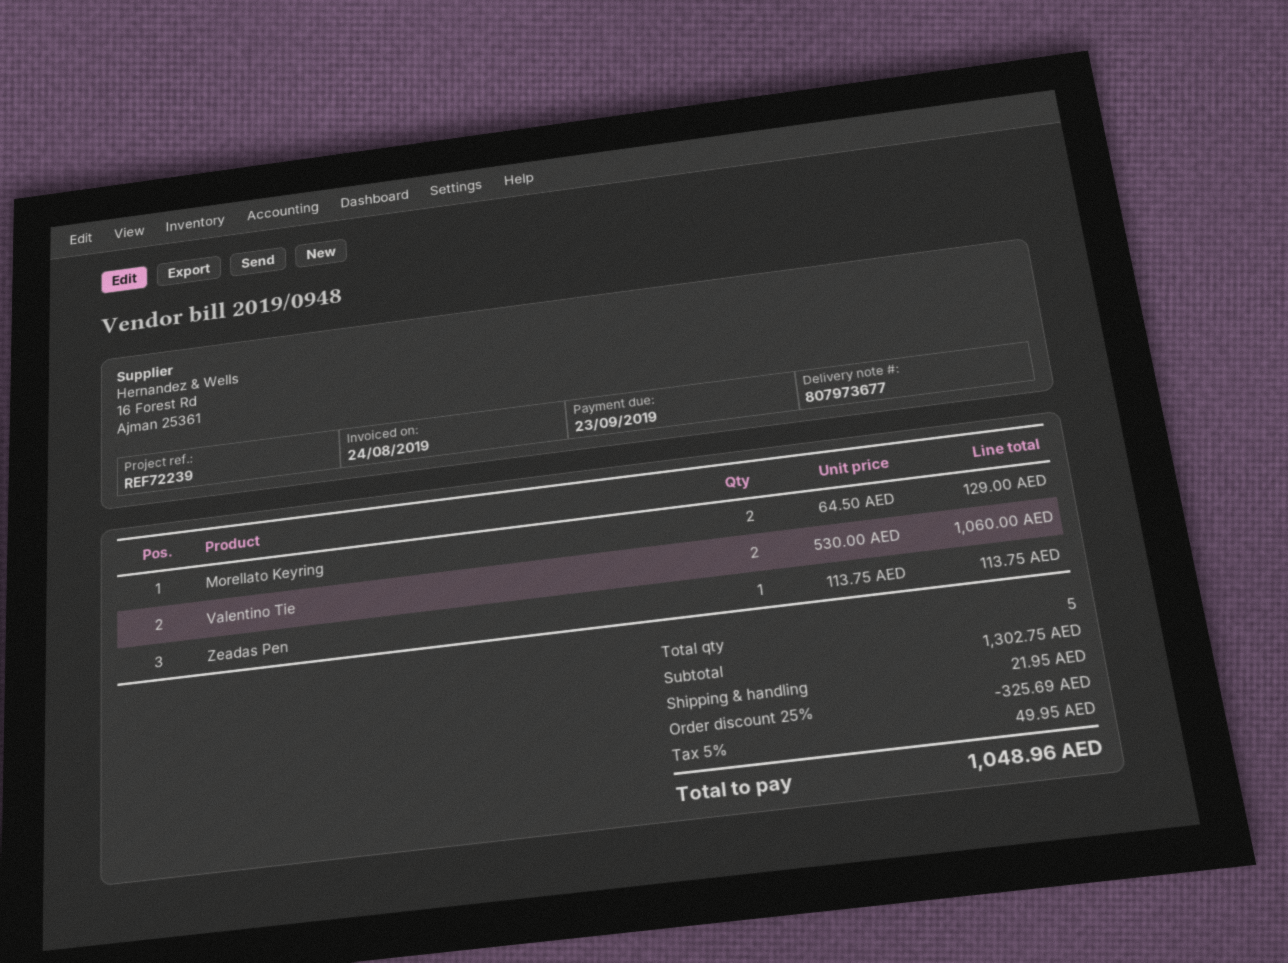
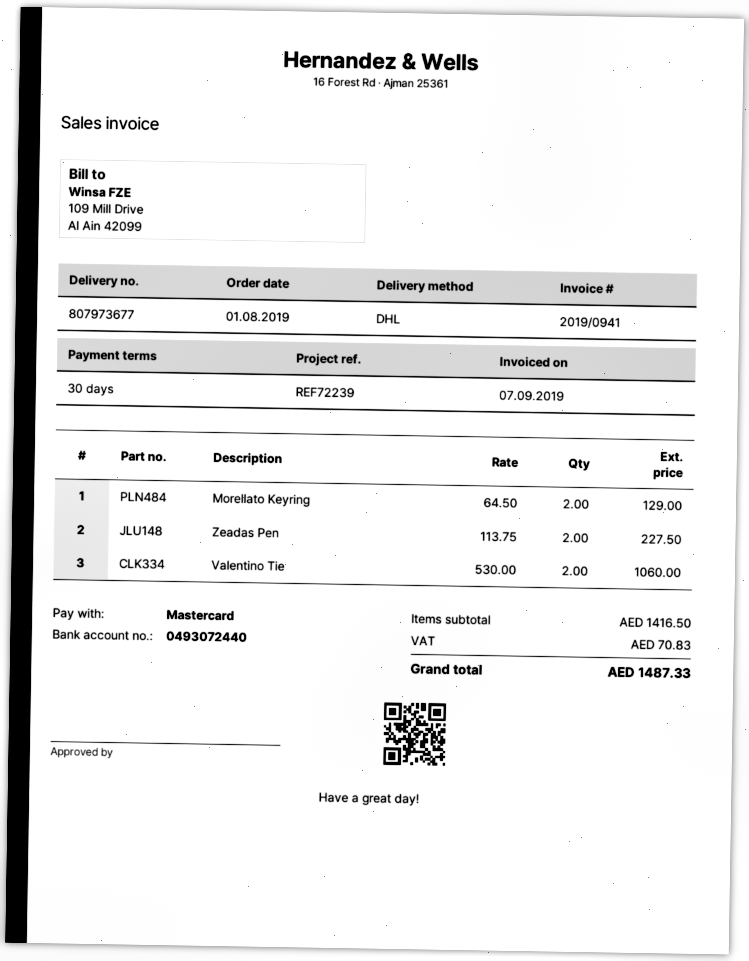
invoice number: 2019/0948 -> 2019/0941
invoice date: 2019-08-24 -> 2019-09-07
Zeadas Pen: 1 x 113.75 = 113.75 -> 2 x 113.75 = 227.50
subtotal: 1302.75 -> 1416.50
discount: 25% = 325.69 -> none
shipping: 21.95 -> none
tax: 49.95 -> 70.83
total: 1048.96 -> 1487.33

